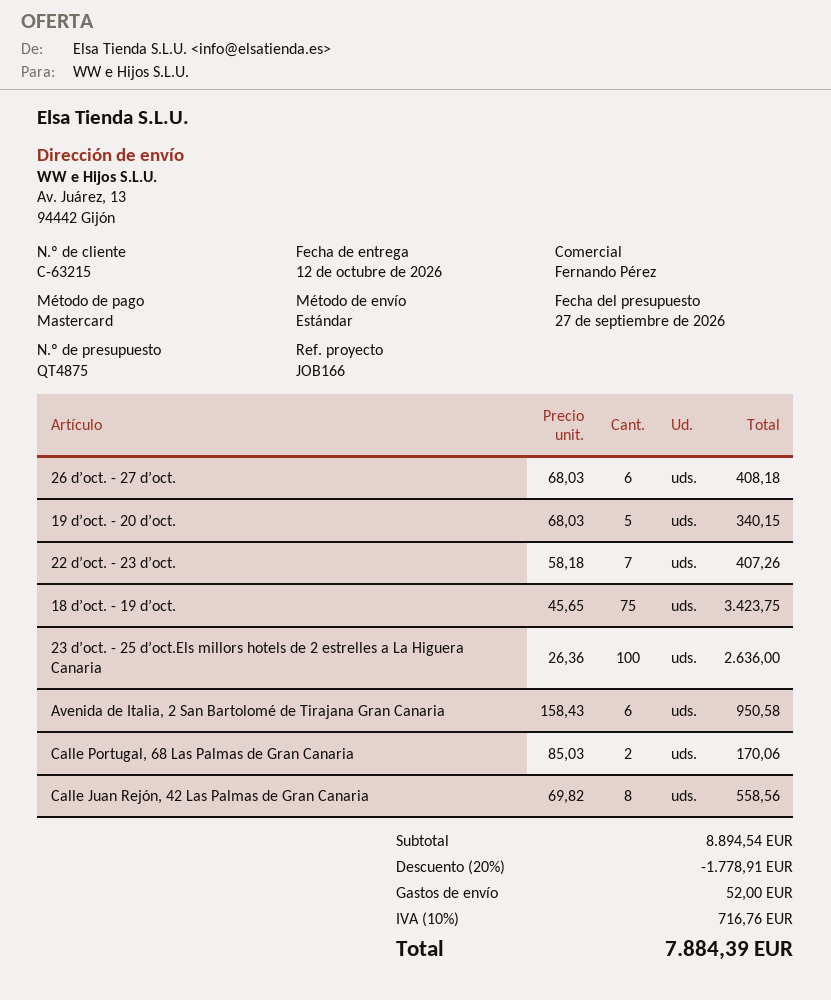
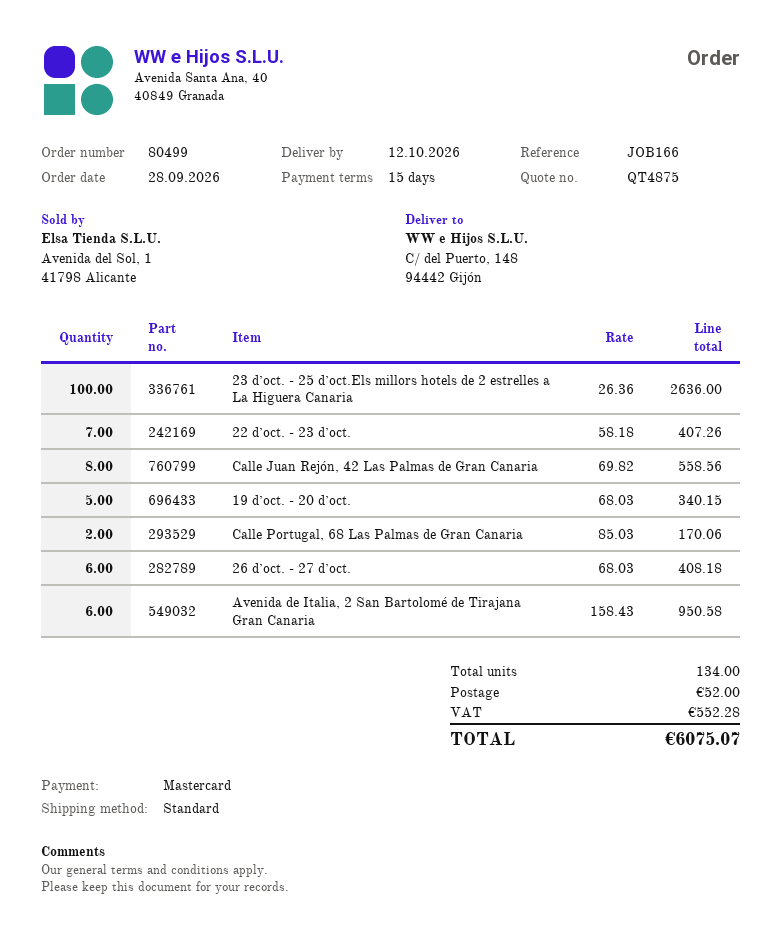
ship to: Av. Juárez, 13, 94442 Gijón -> C/ del Puerto, 148, 94442 Gijón
18 d’oct. - 19 d’oct.: 75 x 45.65 = 3423.75 -> none
discount: 20% = 1778.91 -> none
tax: 716.76 -> 552.28
total: 7884.39 -> 6075.07

